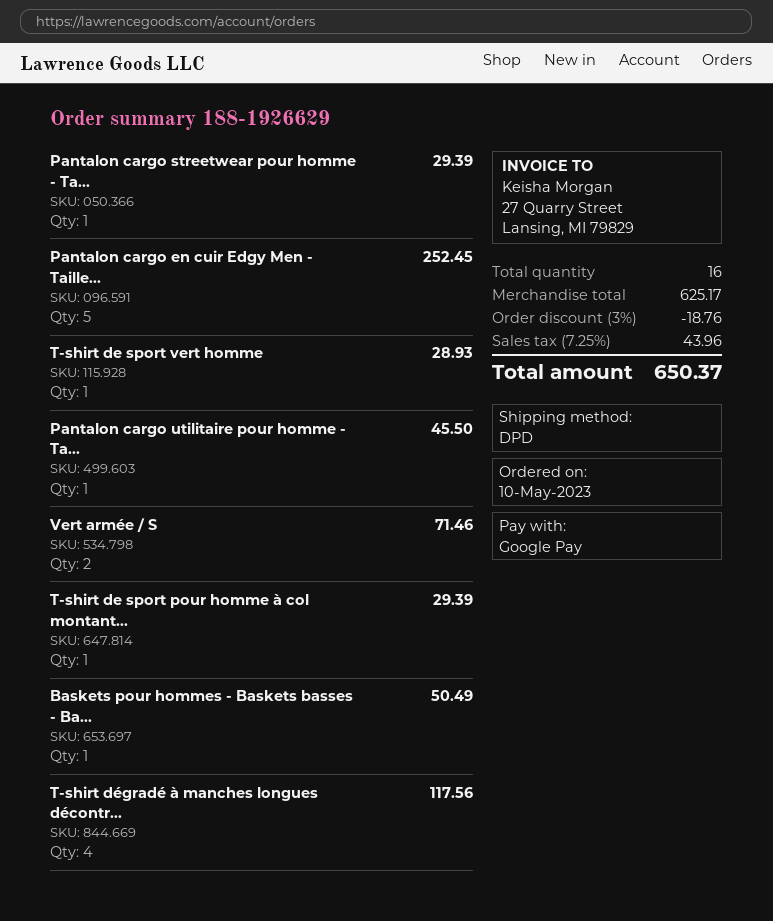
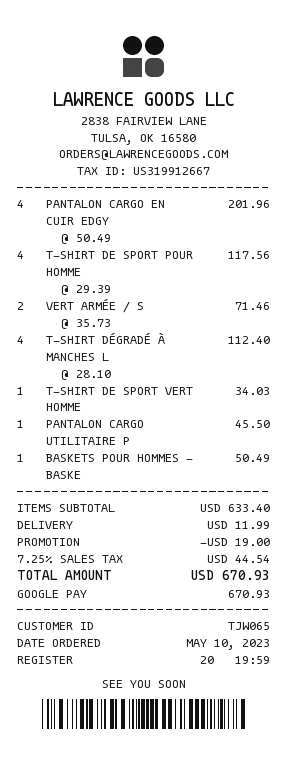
Pantalon cargo streetwear pour homme - Ta...: 1 for 29.39 -> none
Pantalon cargo en cuir Edgy Men - Taille...: 5 for 252.45 -> 4 for 201.96
T-shirt de sport vert homme: 1 for 28.93 -> 1 for 34.03
T-shirt de sport pour homme à col montant...: 1 for 29.39 -> 4 for 117.56
T-shirt dégradé à manches longues décontr...: 4 for 117.56 -> 4 for 112.40
subtotal: 625.17 -> 633.40
discount: 18.76 -> 19.00
shipping: none -> 11.99
tax: 7.25% = 43.96 -> 7.25% = 44.54
total: 650.37 -> 670.93

